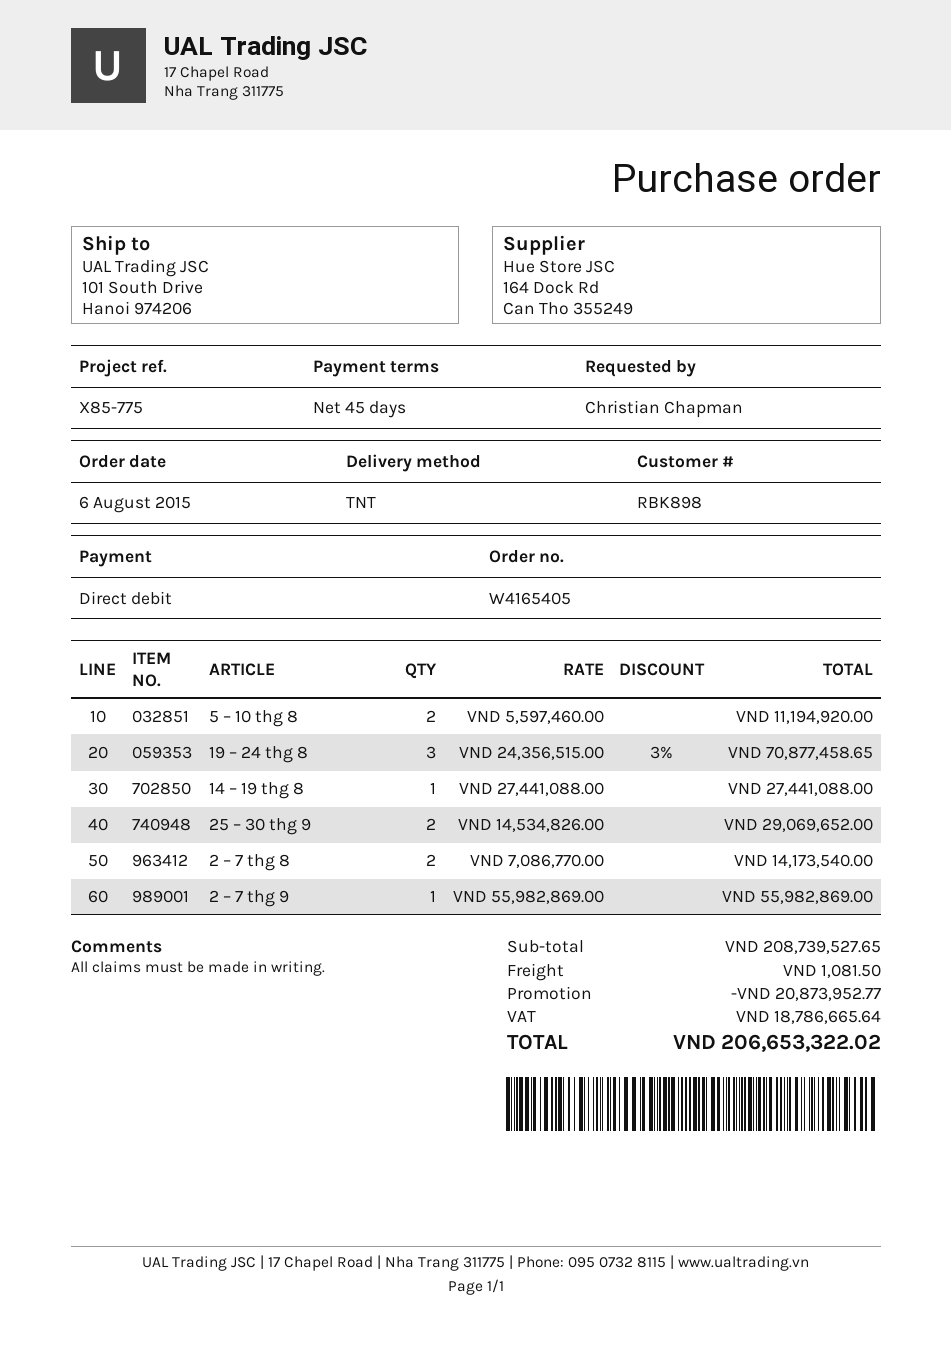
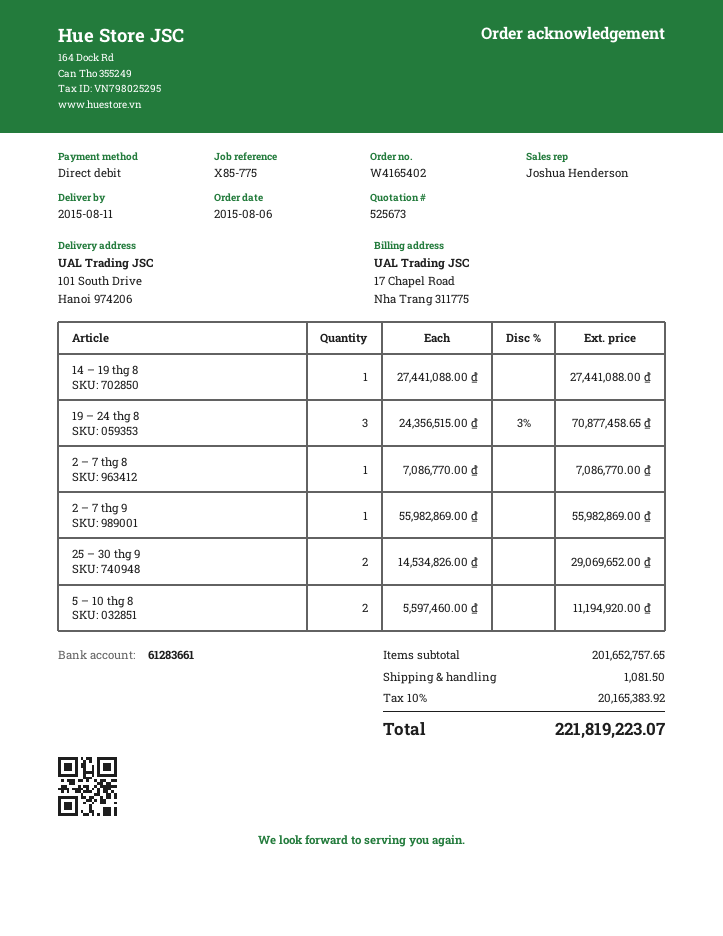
order number: W4165405 -> W4165402
2 – 7 thg 8: 2 x 7086770.00 = 14173540.00 -> 1 x 7086770.00 = 7086770.00
subtotal: 208739527.65 -> 201652757.65
discount: 20873952.77 -> none
tax: 18786665.64 -> 20165383.92
total: 206653322.02 -> 221819223.07

